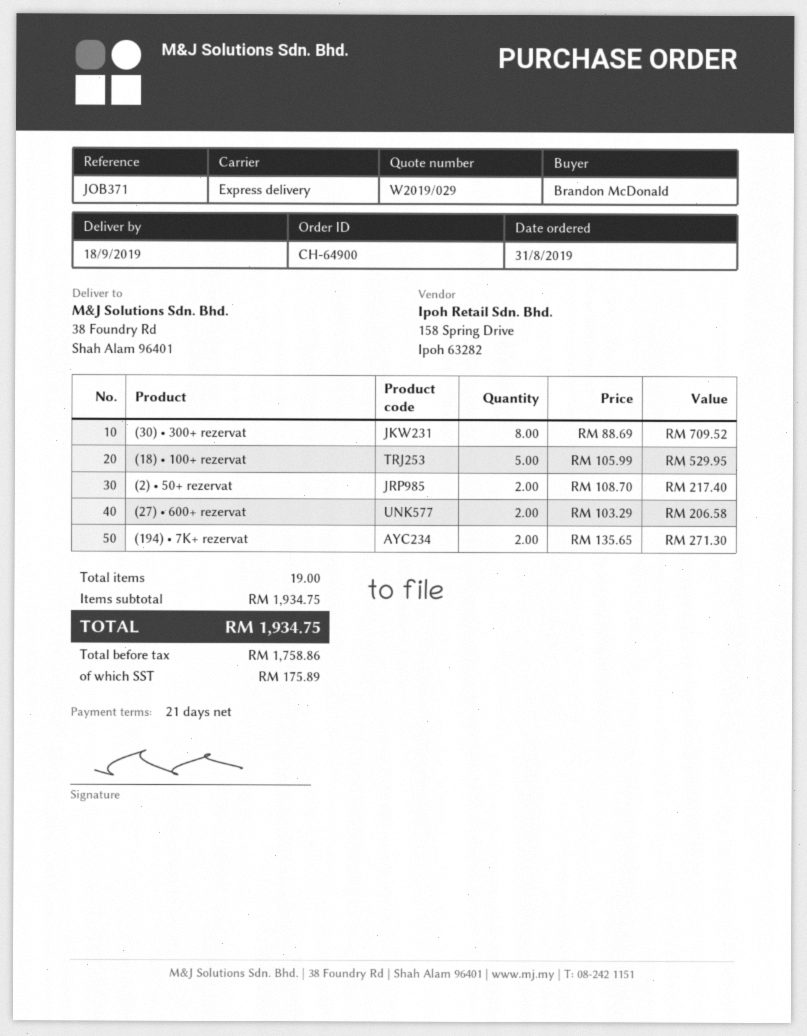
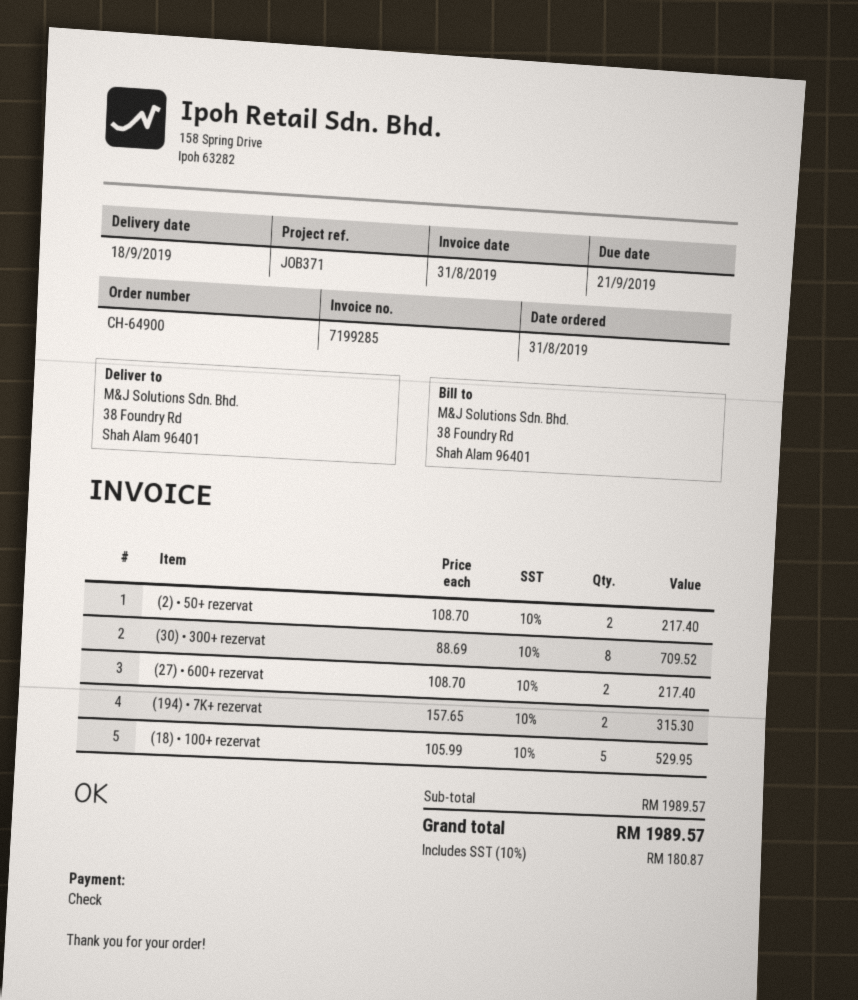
(27) • 600+ rezervat: 2 x 103.29 = 206.58 -> 2 x 108.70 = 217.40
(194) • 7K+ rezervat: 2 x 135.65 = 271.30 -> 2 x 157.65 = 315.30
subtotal: 1934.75 -> 1989.57
tax: 175.89 -> 180.87
total: 1934.75 -> 1989.57

